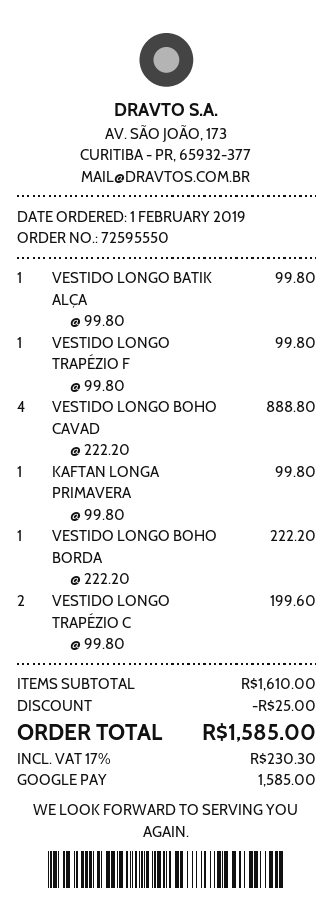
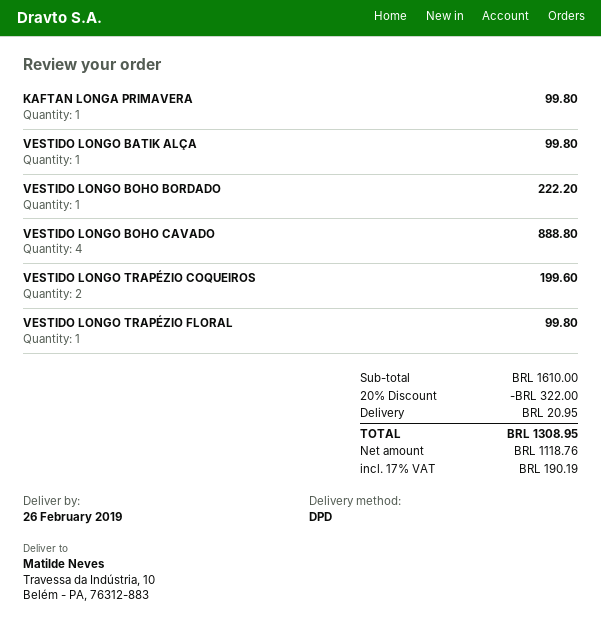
discount: 25.00 -> 322.00
shipping: none -> 20.95
tax: 17% = 230.30 -> 17% = 190.19
total: 1585.00 -> 1308.95

